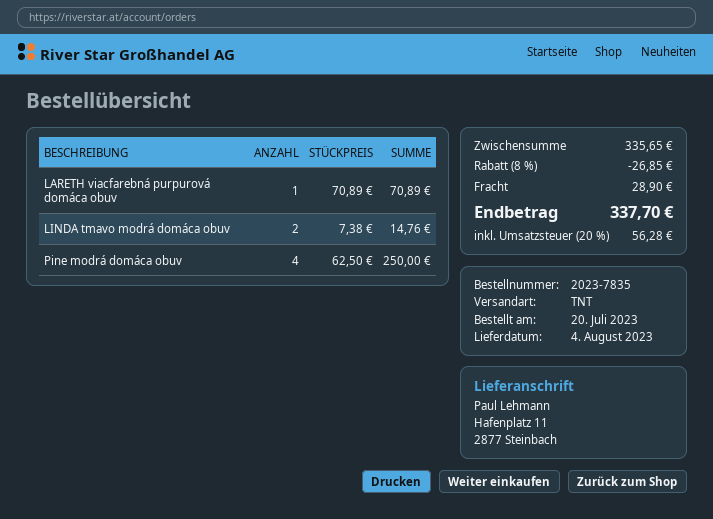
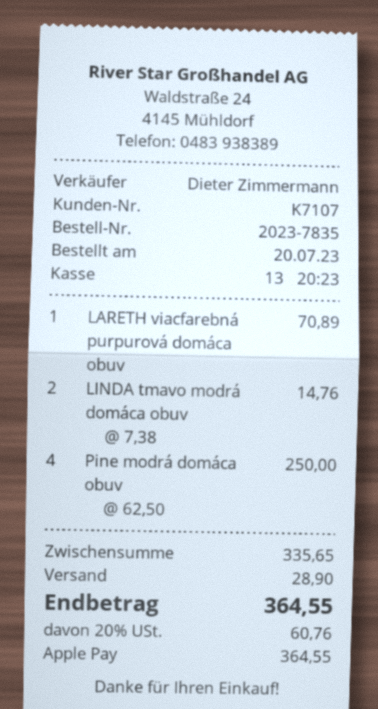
discount: 8% = 26.85 -> none
tax: 20% = 56.28 -> 20% = 60.76
total: 337.70 -> 364.55

